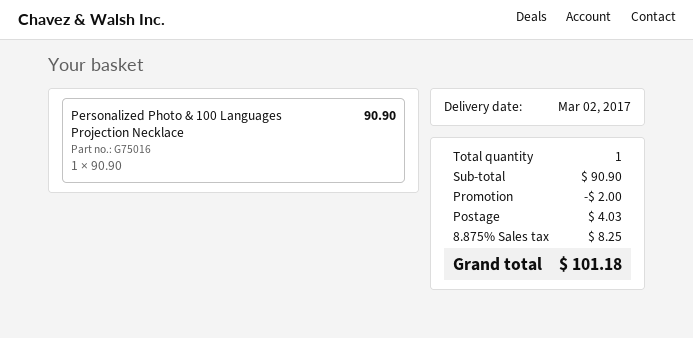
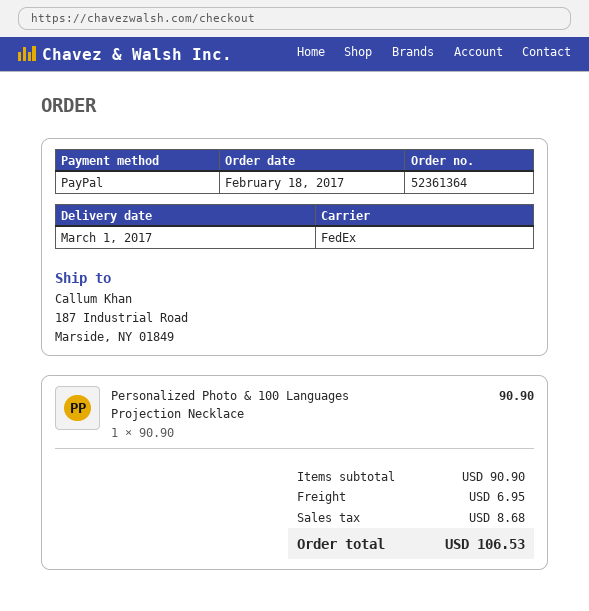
delivery date: 2017-03-02 -> 2017-03-01
discount: 2.00 -> none
shipping: 4.03 -> 6.95
tax: 8.25 -> 8.68
total: 101.18 -> 106.53

